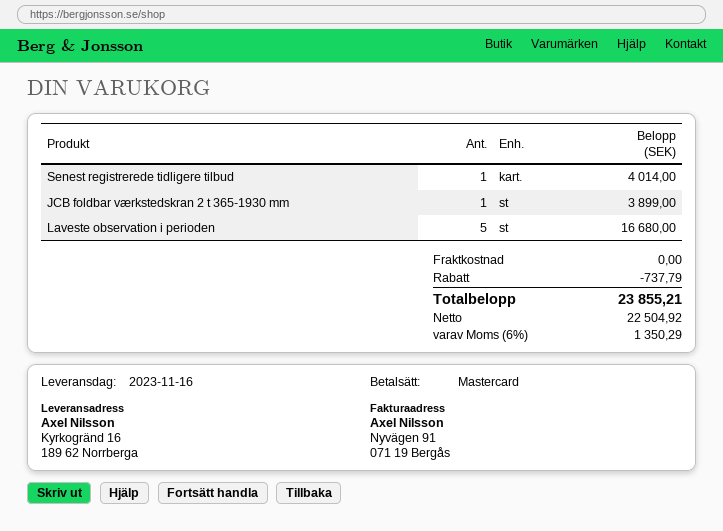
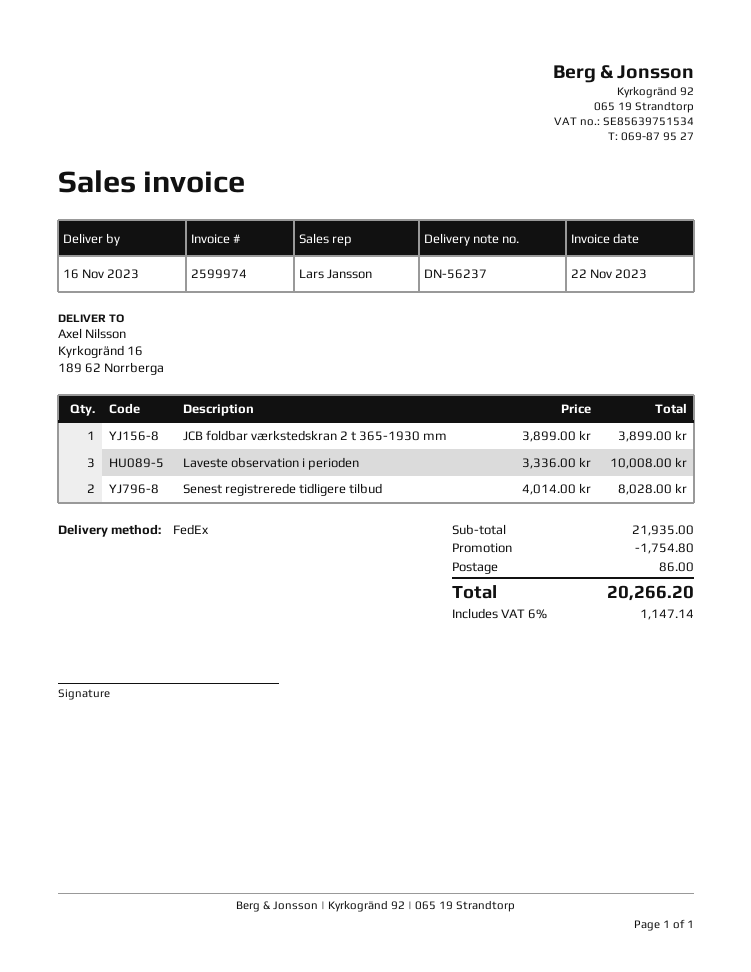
Senest registrerede tidligere tilbud: 1 for 4014.00 -> 2 for 8028.00
Laveste observation i perioden: 5 for 16680.00 -> 3 for 10008.00
discount: 737.79 -> 1754.80
shipping: 0.00 -> 86.00
tax: 6% = 1350.29 -> 6% = 1147.14
total: 23855.21 -> 20266.20

